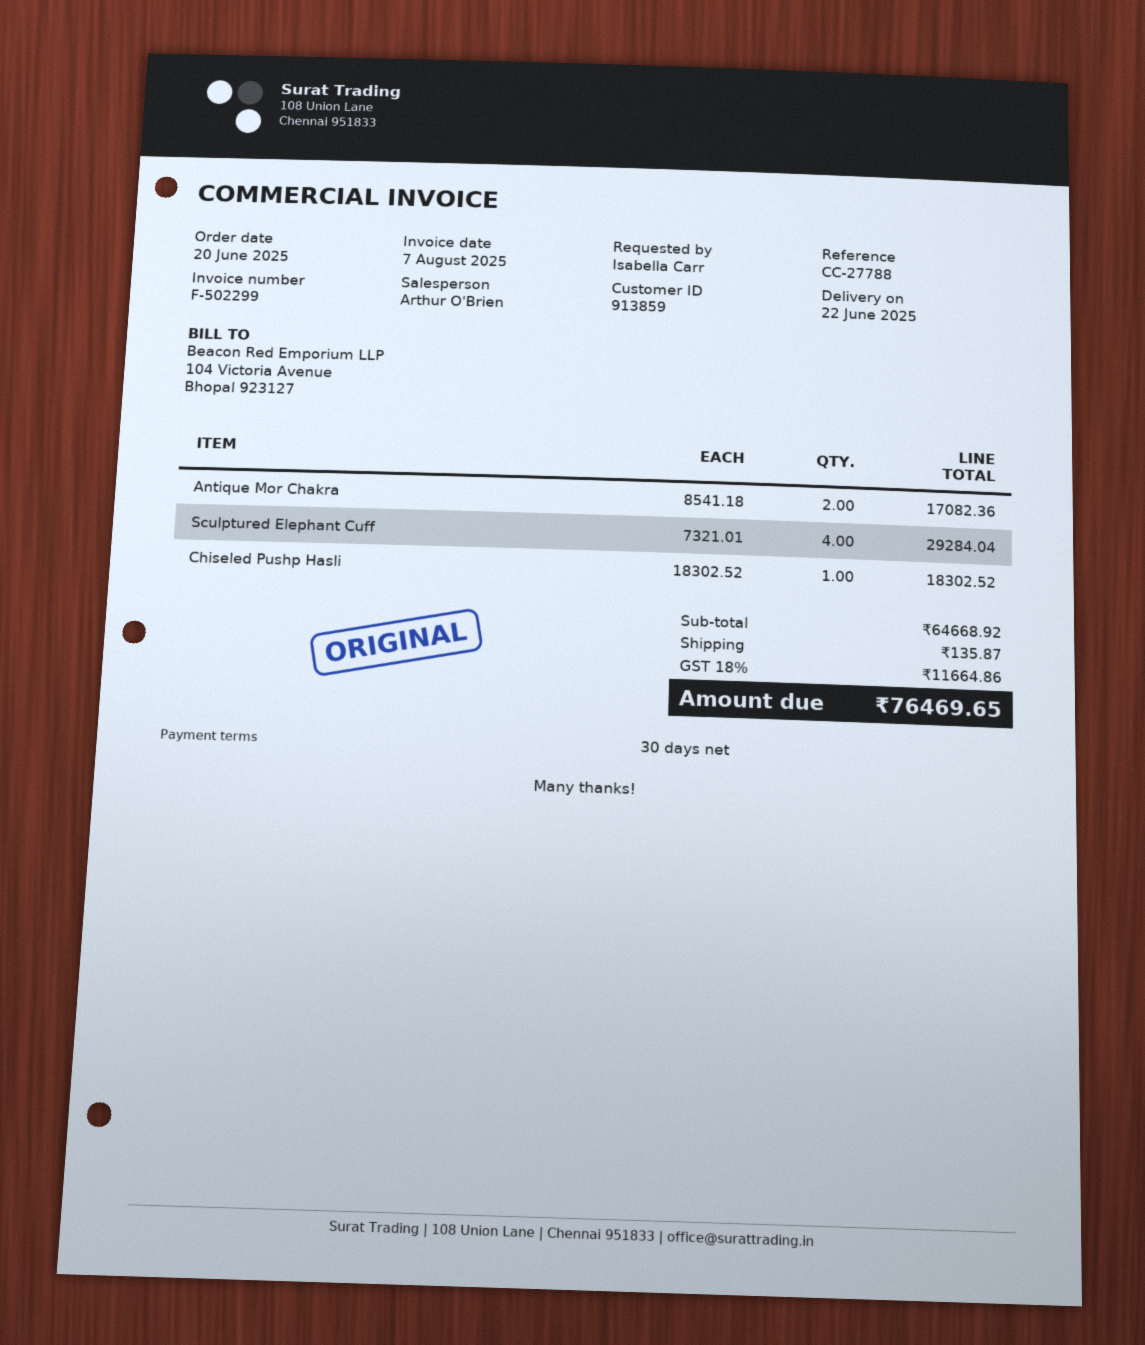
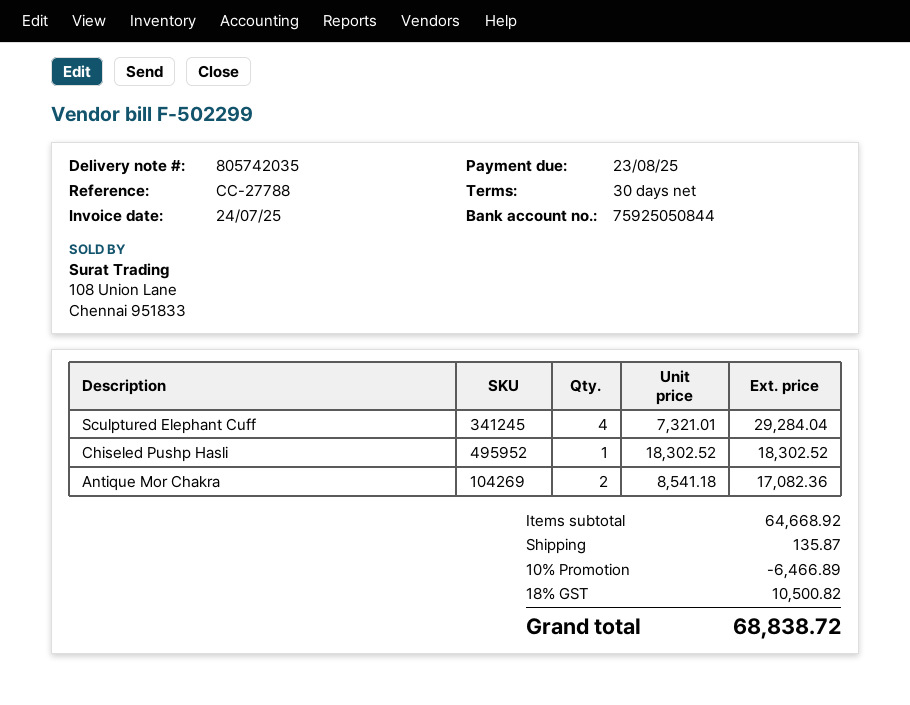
invoice date: 2025-08-07 -> 2025-07-24
discount: none -> 10% = 6466.89
tax: 18% = 11664.86 -> 18% = 10500.82
total: 76469.65 -> 68838.72

